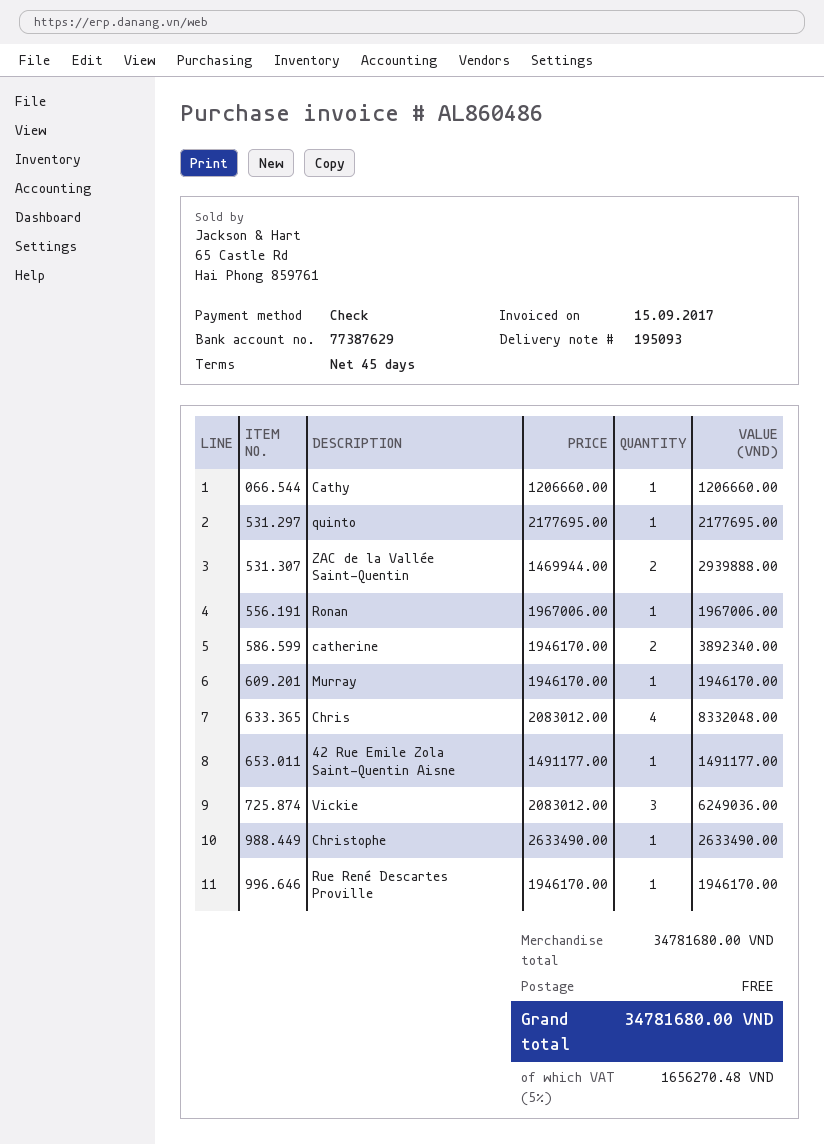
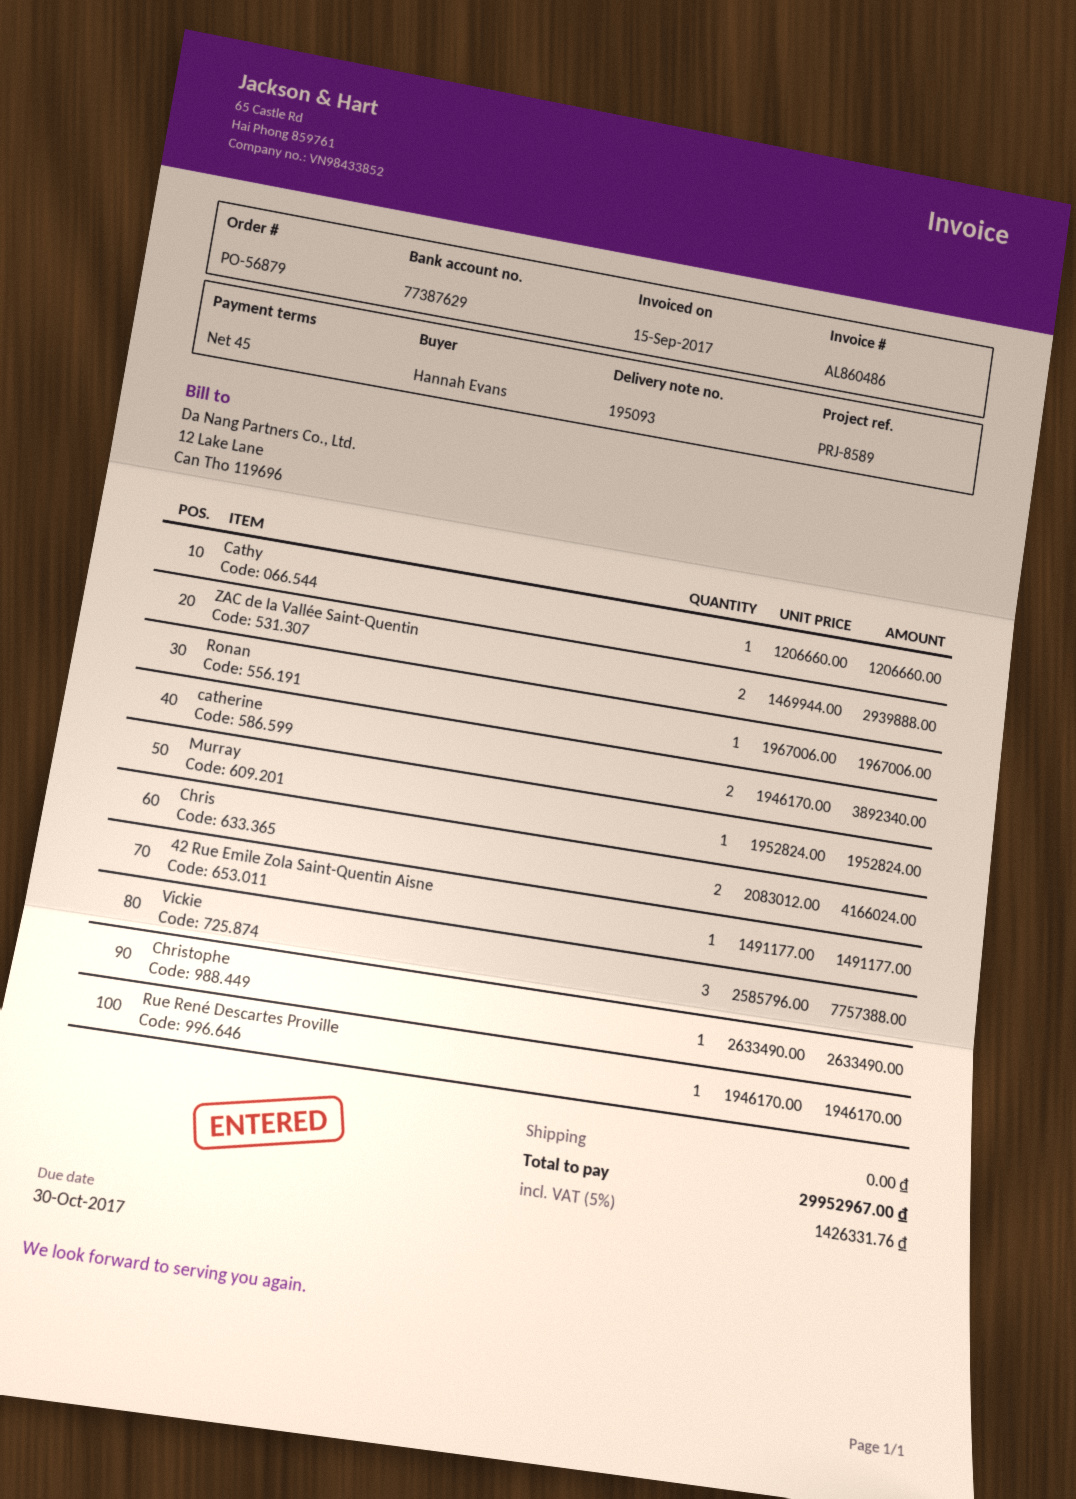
quinto: 1 x 2177695.00 = 2177695.00 -> none
Murray: 1 x 1946170.00 = 1946170.00 -> 1 x 1952824.00 = 1952824.00
Chris: 4 x 2083012.00 = 8332048.00 -> 2 x 2083012.00 = 4166024.00
Vickie: 3 x 2083012.00 = 6249036.00 -> 3 x 2585796.00 = 7757388.00
tax: 5% = 1656270.48 -> 5% = 1426331.76
total: 34781680.00 -> 29952967.00

